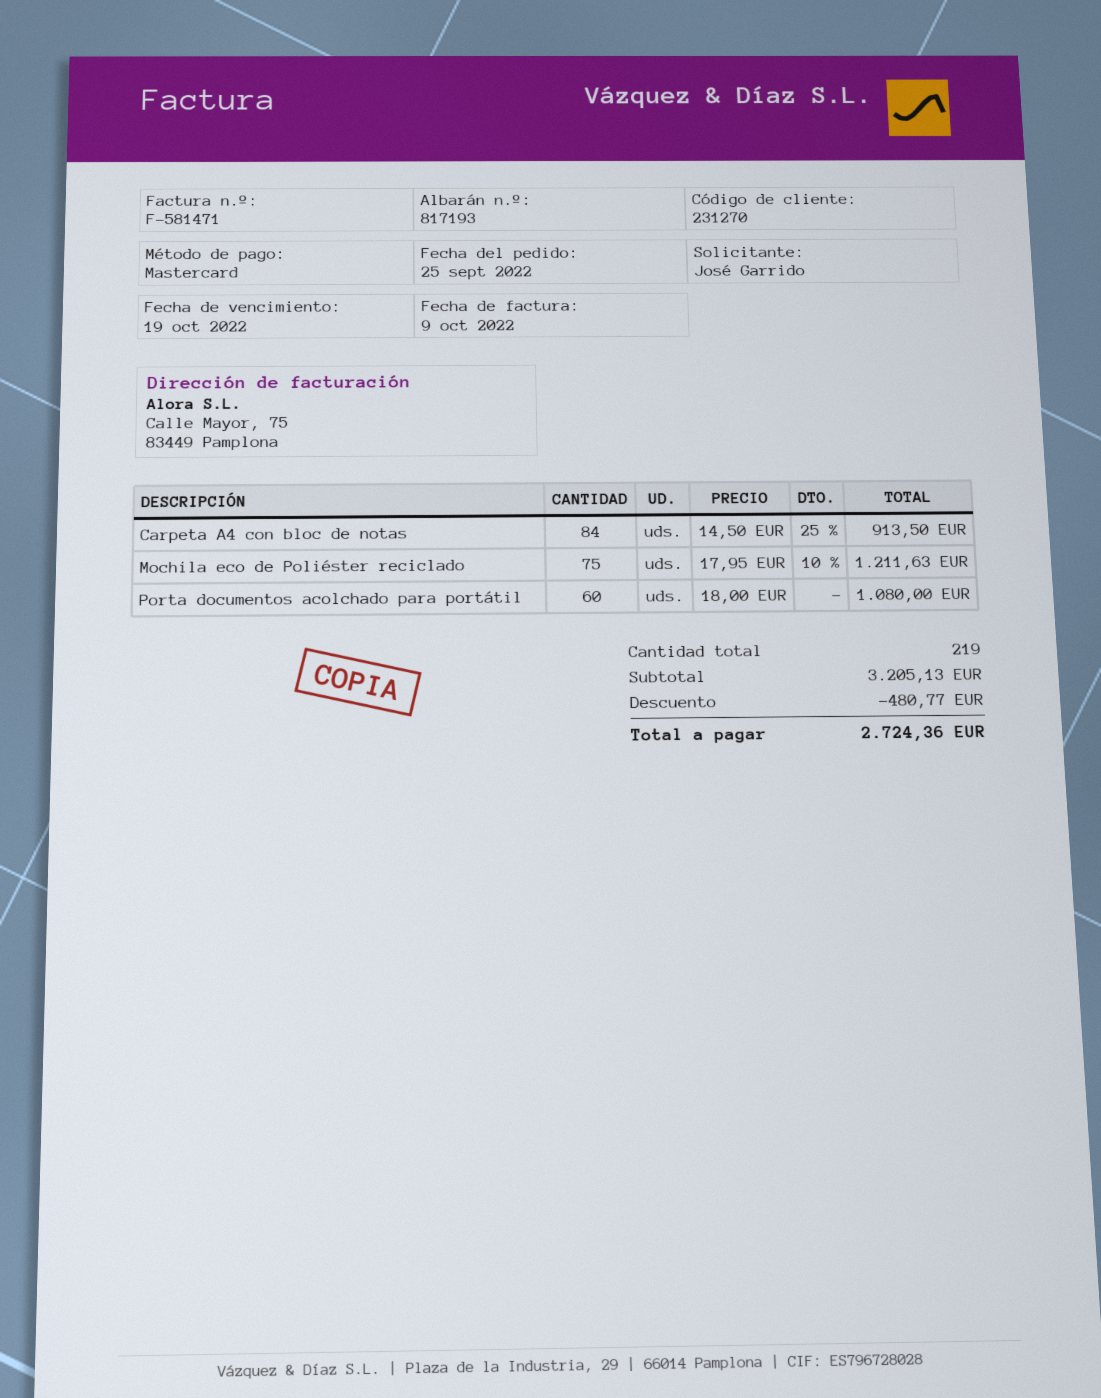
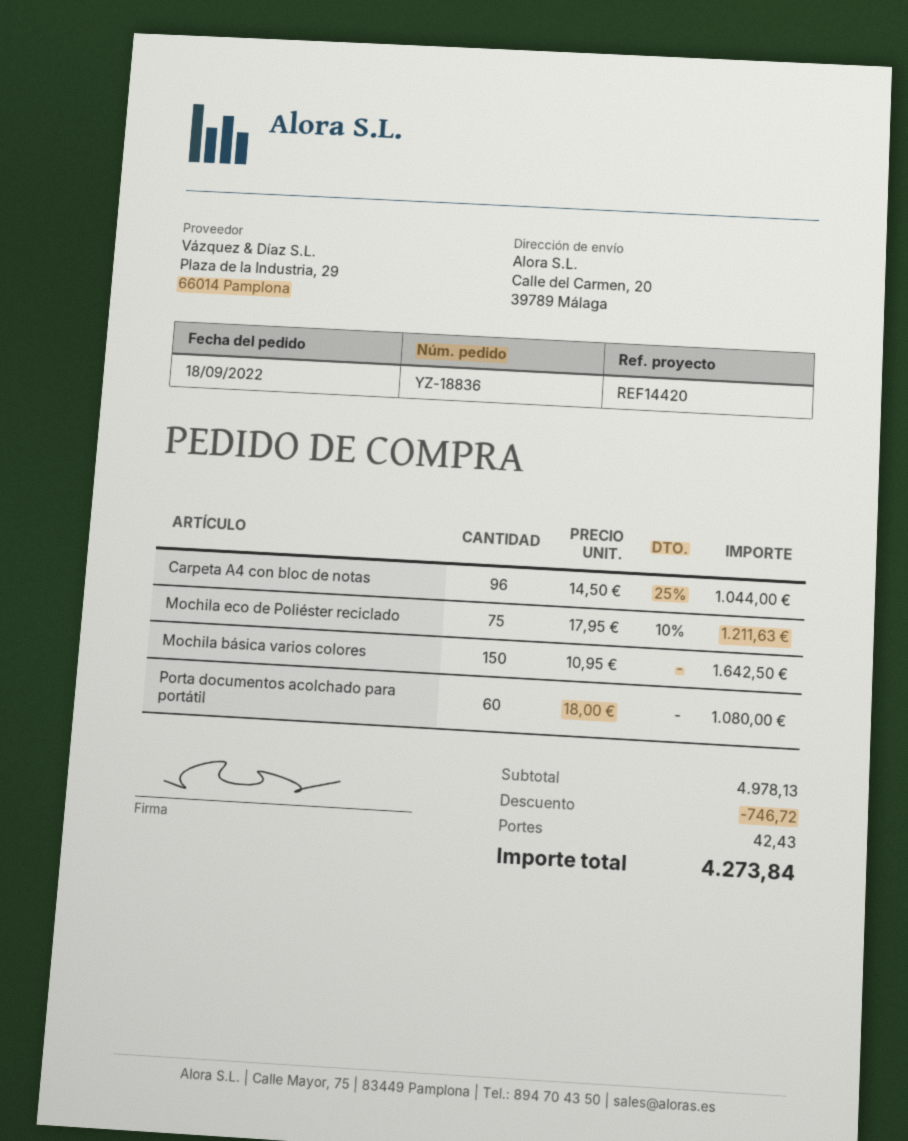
order date: 2022-09-25 -> 2022-09-18
Carpeta A4 con bloc de notas: 84 x 14.50 - 25% = 913.50 -> 96 x 14.50 - 25% = 1044.00
Mochila básica varios colores: none -> 150 x 10.95 = 1642.50
subtotal: 3205.13 -> 4978.13
discount: 480.77 -> 746.72
shipping: none -> 42.43
total: 2724.36 -> 4273.84

